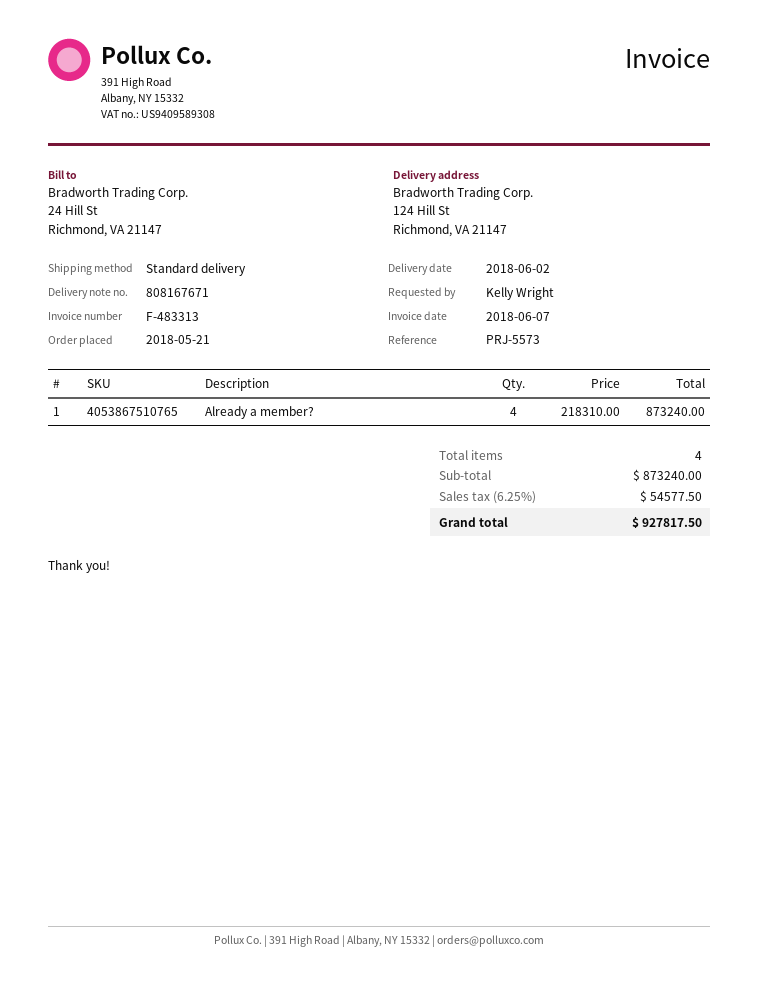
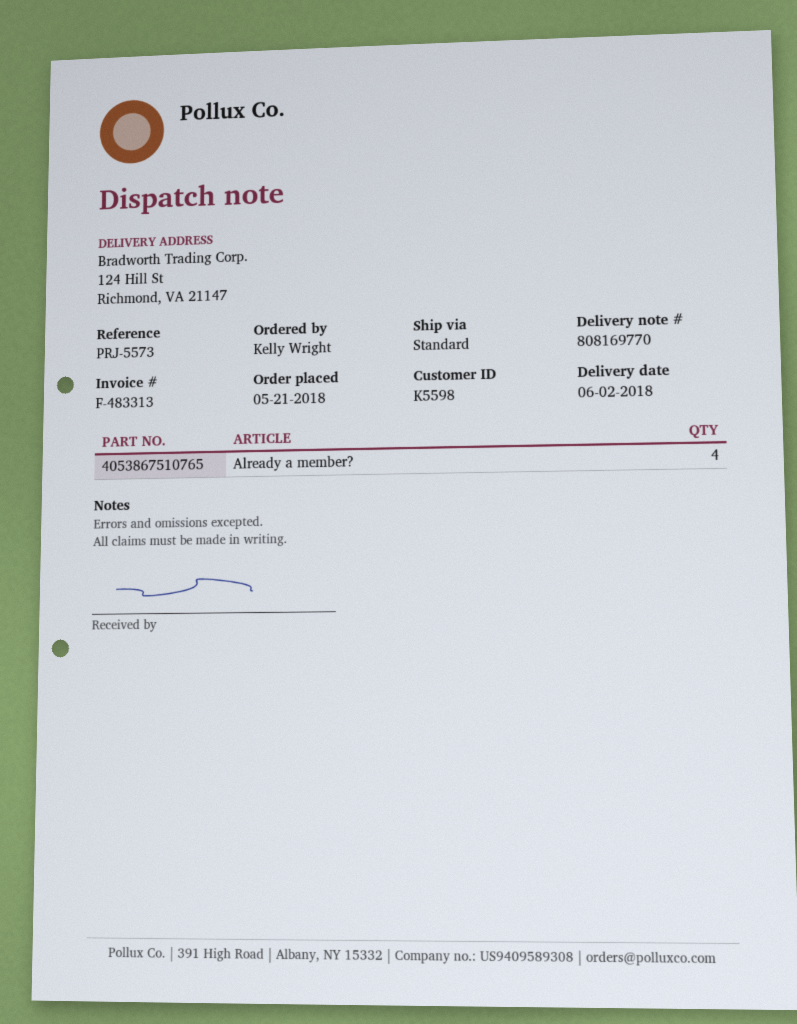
delivery note number: 808167671 -> 808169770

